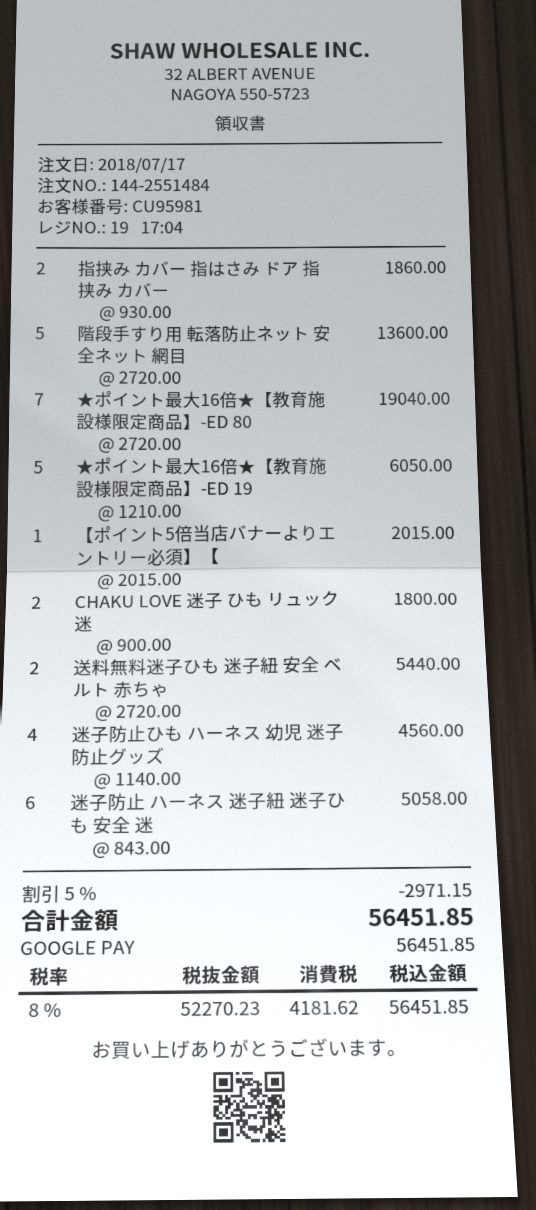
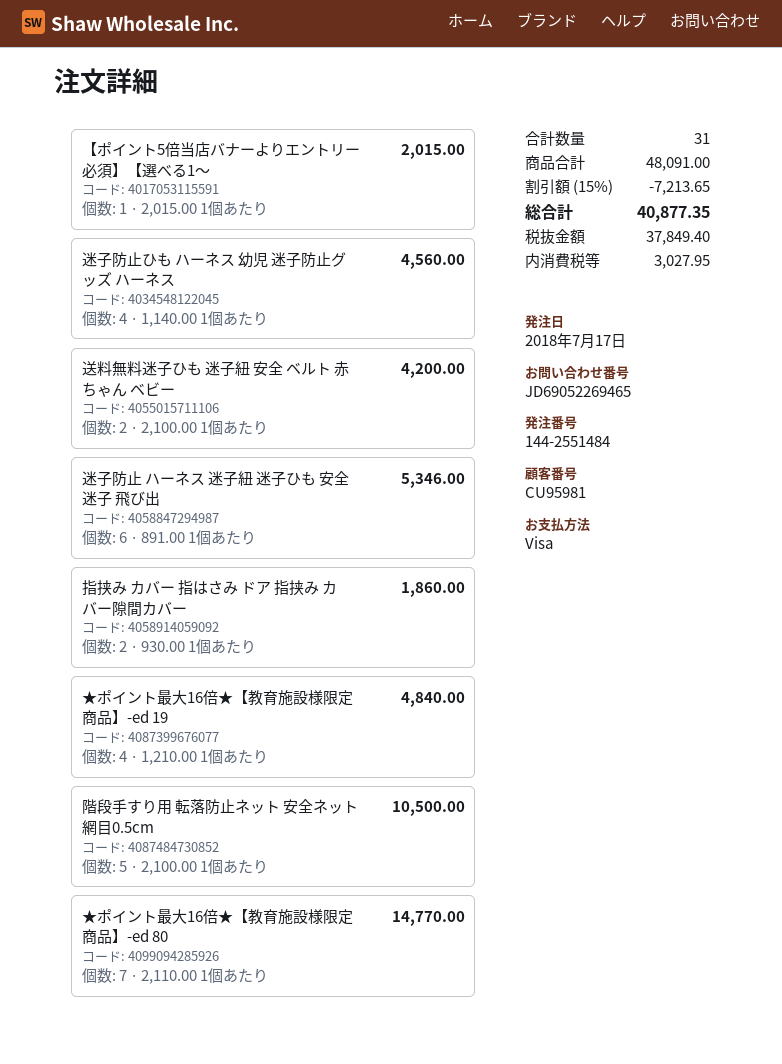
payment method: Google Pay -> Visa
階段手すり用 転落防止ネット 安全ネット 網目: 5 x 2720.00 = 13600.00 -> 5 x 2100.00 = 10500.00
★ポイント最大16倍★【教育施設様限定商品】-ED 80: 7 x 2720.00 = 19040.00 -> 7 x 2110.00 = 14770.00
★ポイント最大16倍★【教育施設様限定商品】-ED 19: 5 x 1210.00 = 6050.00 -> 4 x 1210.00 = 4840.00
CHAKU LOVE 迷子 ひも リュック 迷: 2 x 900.00 = 1800.00 -> none
送料無料迷子ひも 迷子紐 安全 ベルト 赤ちゃ: 2 x 2720.00 = 5440.00 -> 2 x 2100.00 = 4200.00
迷子防止 ハーネス 迷子紐 迷子ひも 安全 迷: 6 x 843.00 = 5058.00 -> 6 x 891.00 = 5346.00
discount: 5% = 2971.15 -> 15% = 7213.65
net: 52270.23 -> 37849.40
tax: 4181.62 -> 3027.95
total: 56451.85 -> 40877.35

